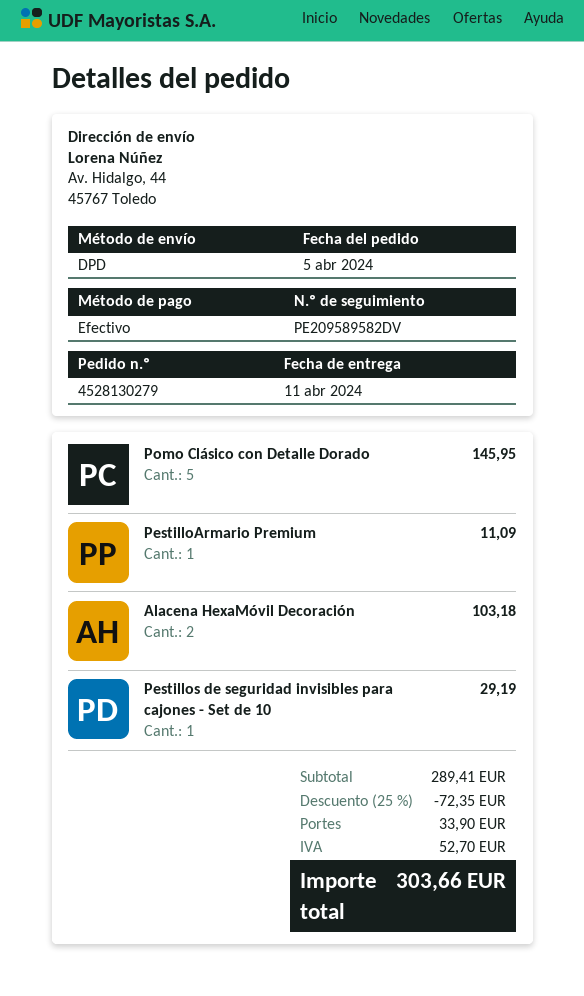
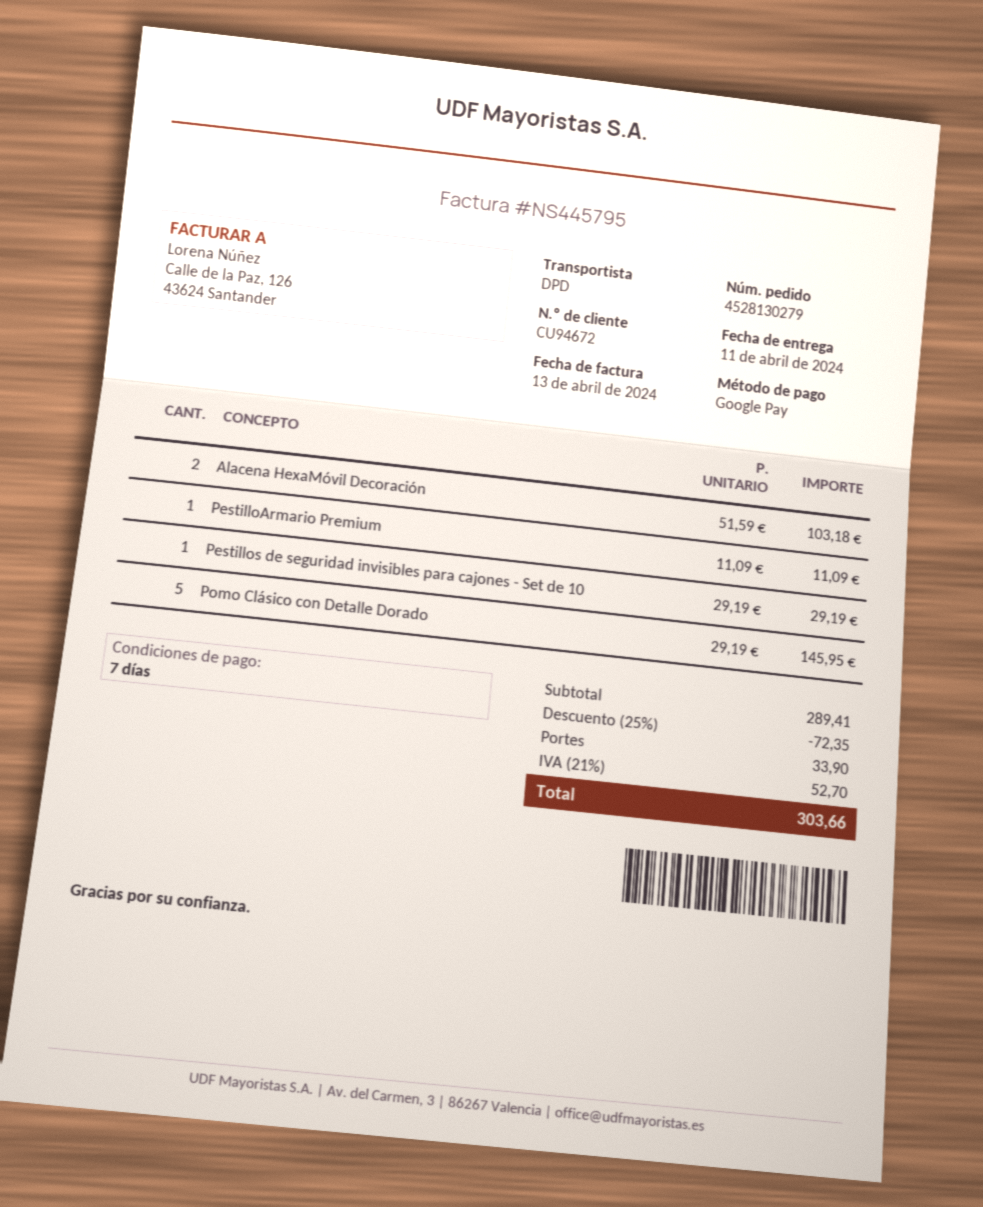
payment method: cash -> Google Pay

